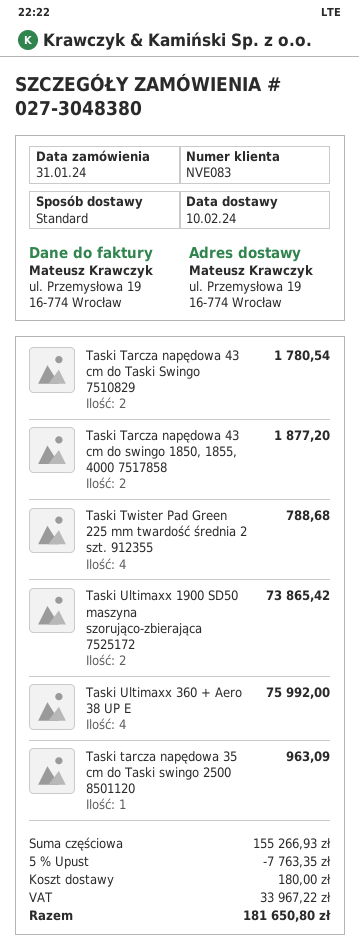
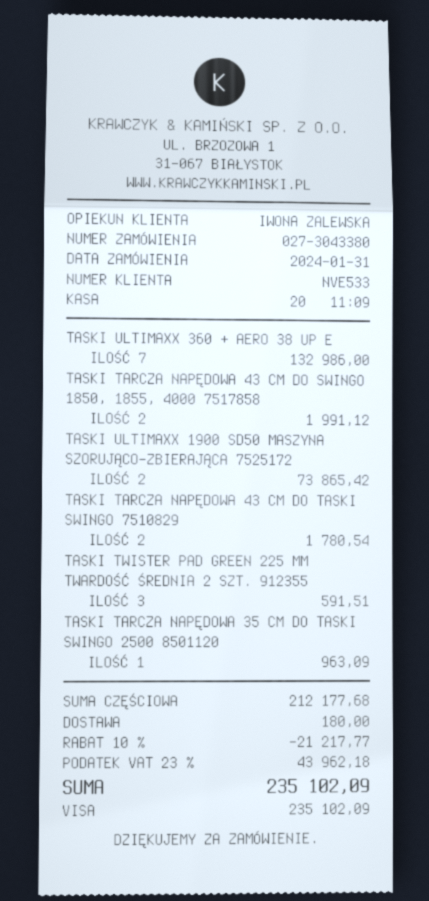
order number: 027-3048380 -> 027-3043380
customer number: NVE083 -> NVE533
Taski Tarcza napędowa 43 cm do swingo 1850, 1855, 4000 7517858: 2 for 1877.20 -> 2 for 1991.12
Taski Twister Pad Green 225 mm twardość średnia 2 szt. 912355: 4 for 788.68 -> 3 for 591.51
Taski Ultimaxx 360 + Aero 38 UP E: 4 for 75992.00 -> 7 for 132986.00
subtotal: 155266.93 -> 212177.68
discount: 5% = 7763.35 -> 10% = 21217.77
tax: 33967.22 -> 43962.18
total: 181650.80 -> 235102.09

